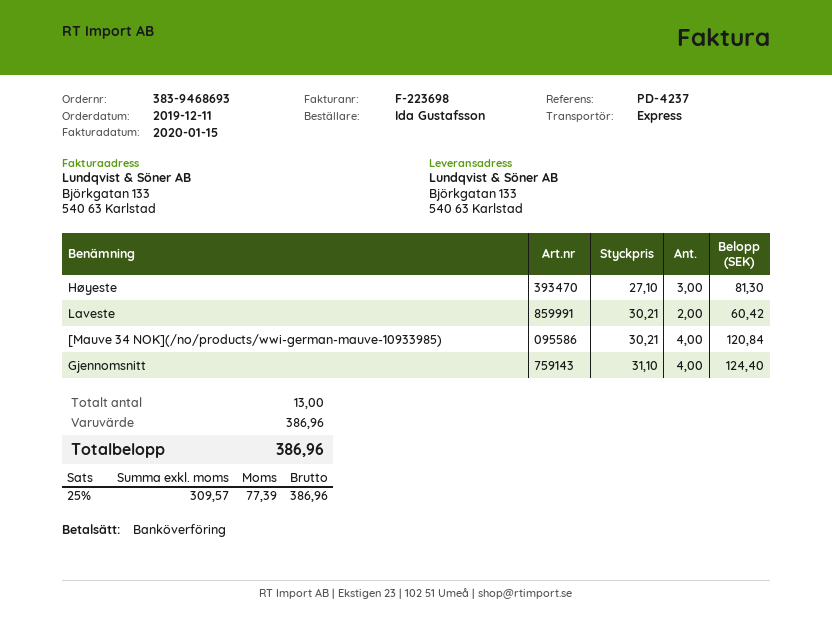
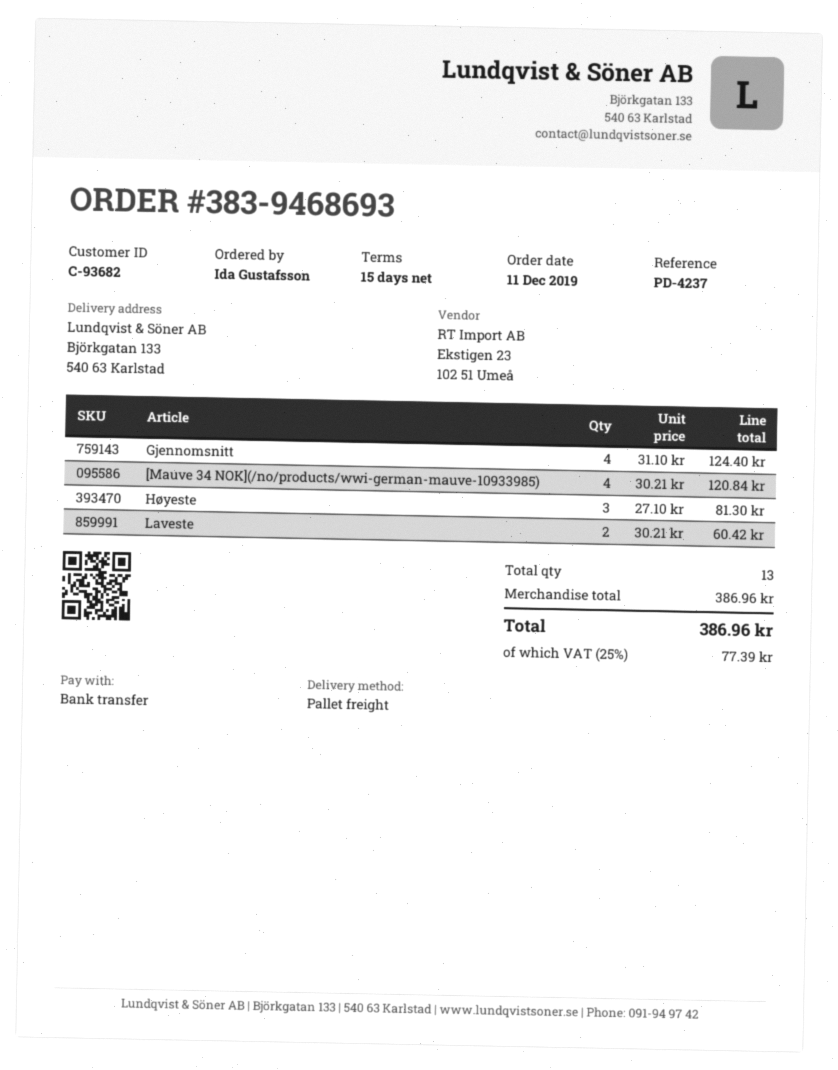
shipping method: express -> pallet freight

